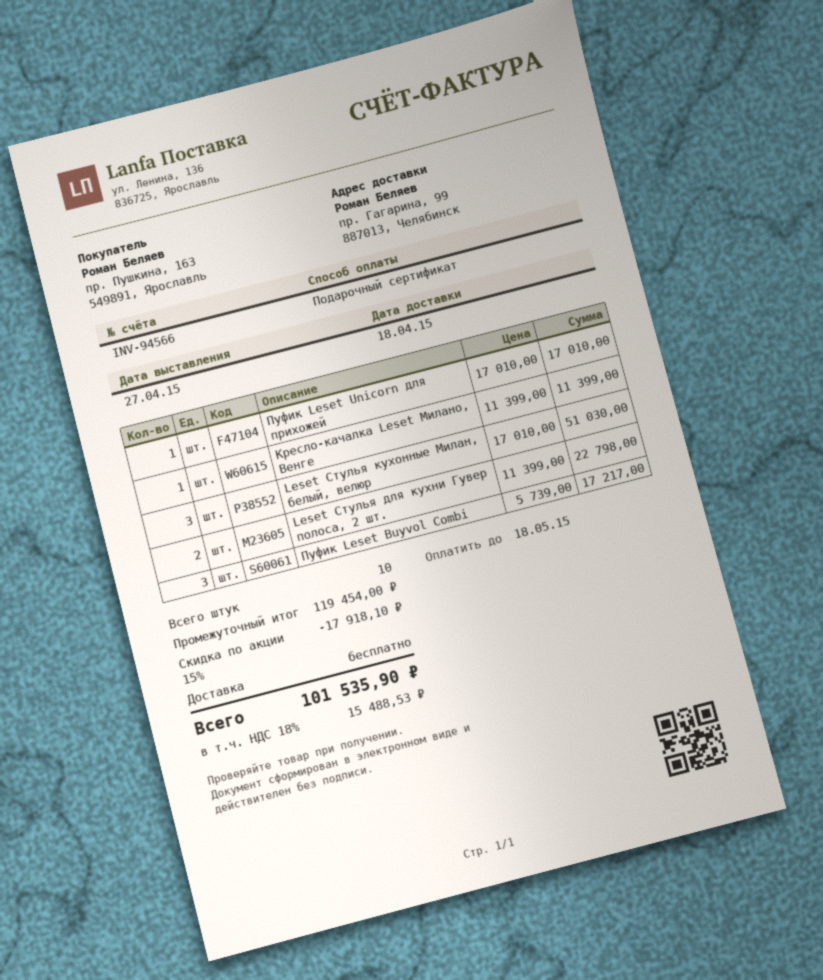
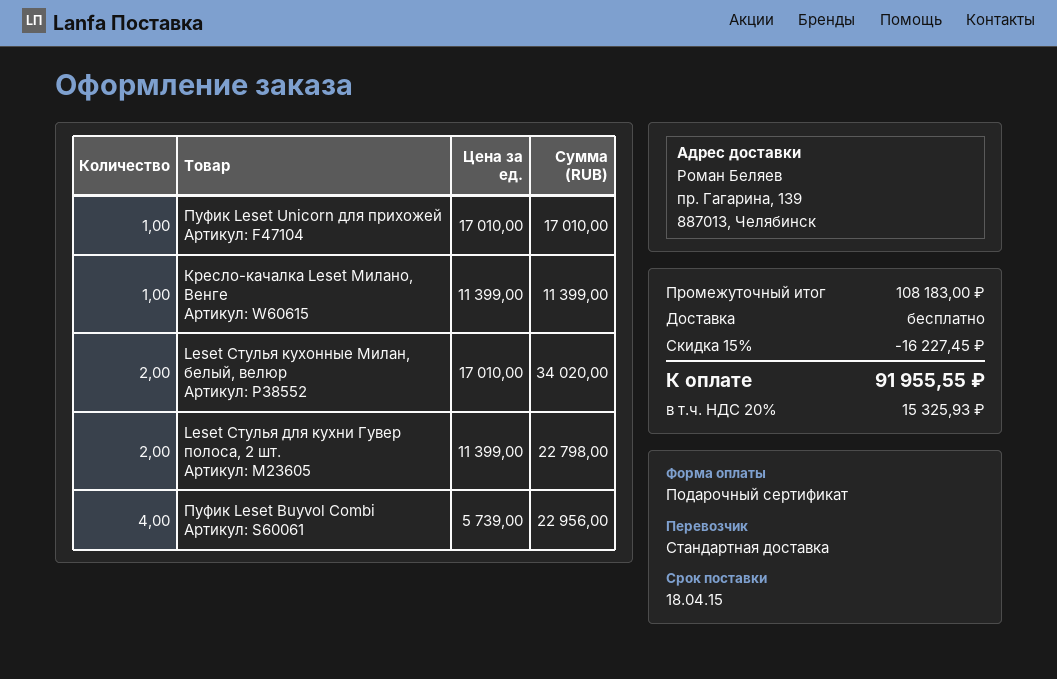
ship to: пр. Гагарина, 99, 887013, Челябинск -> пр. Гагарина, 139, 887013, Челябинск
Leset Стулья кухонные Милан, белый, велюр: 3 x 17010.00 = 51030.00 -> 2 x 17010.00 = 34020.00
Пуфик Leset Buyvol Combi: 3 x 5739.00 = 17217.00 -> 4 x 5739.00 = 22956.00
subtotal: 119454.00 -> 108183.00
discount: 15% = 17918.10 -> 15% = 16227.45
tax: 18% = 15488.53 -> 20% = 15325.93
total: 101535.90 -> 91955.55

